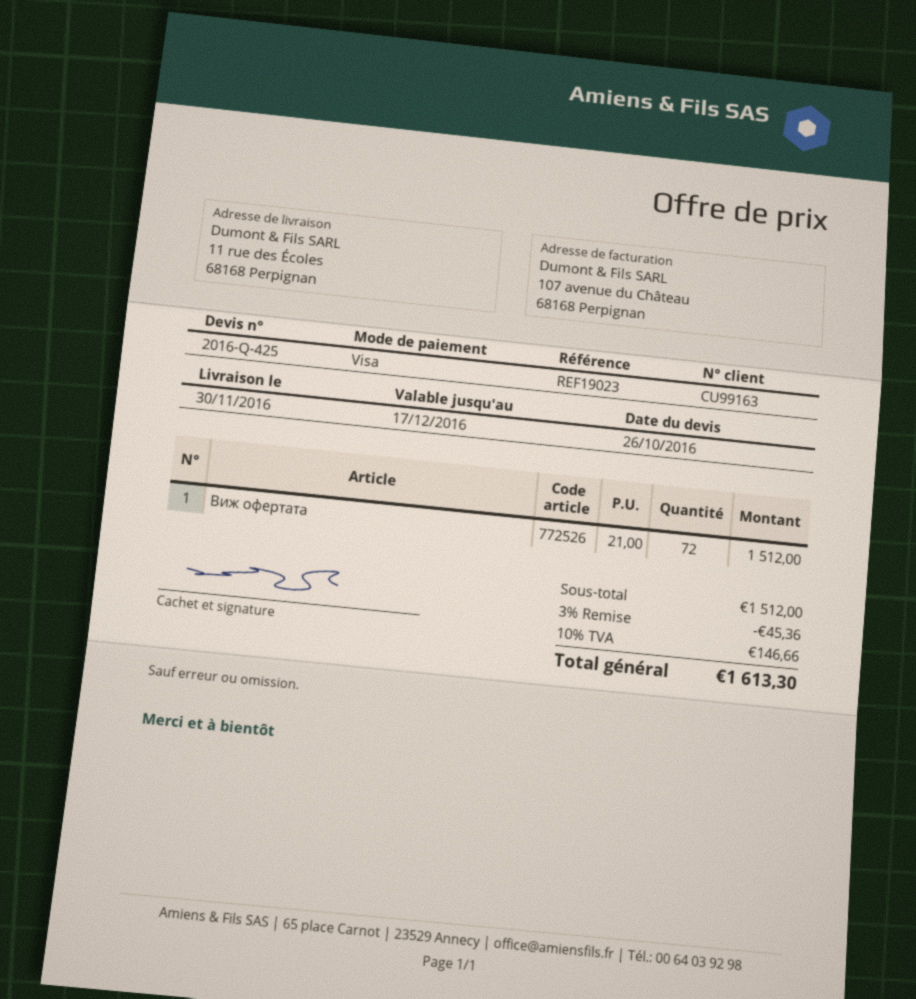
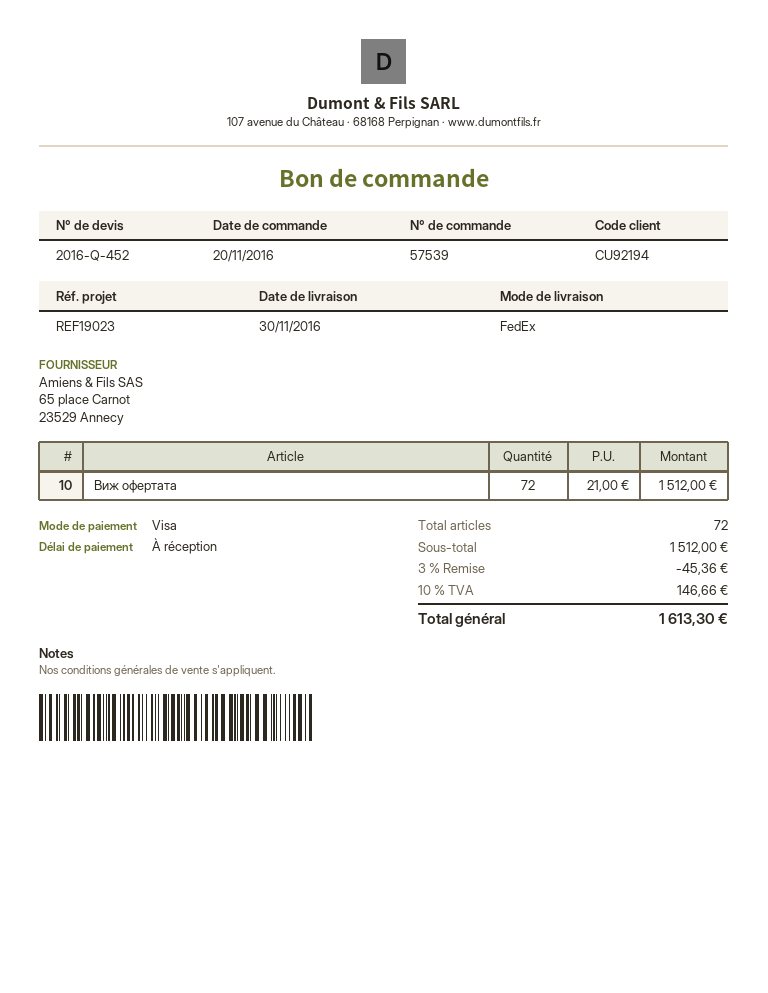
quote number: 2016-Q-425 -> 2016-Q-452
customer number: CU99163 -> CU92194

